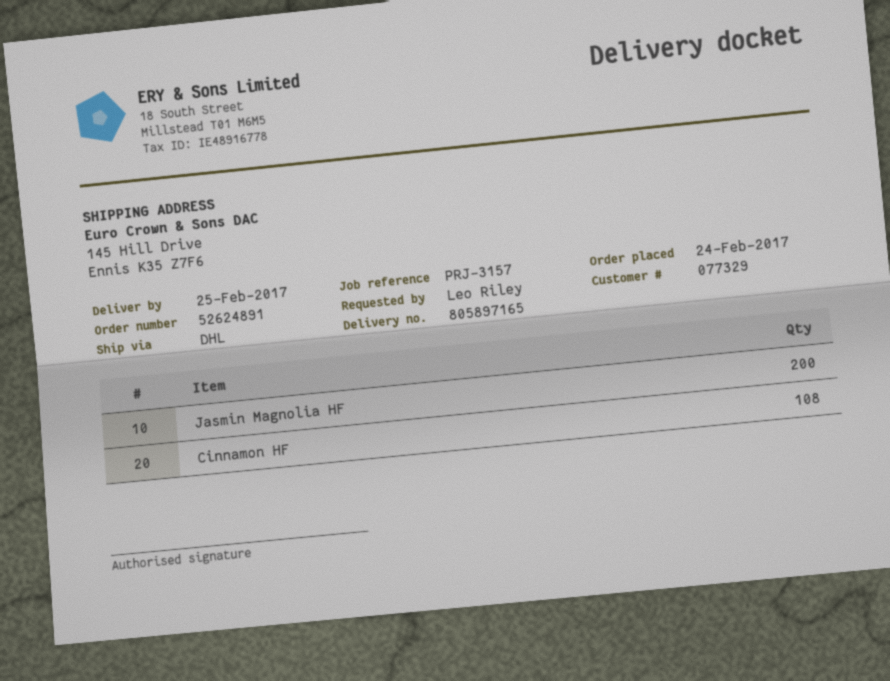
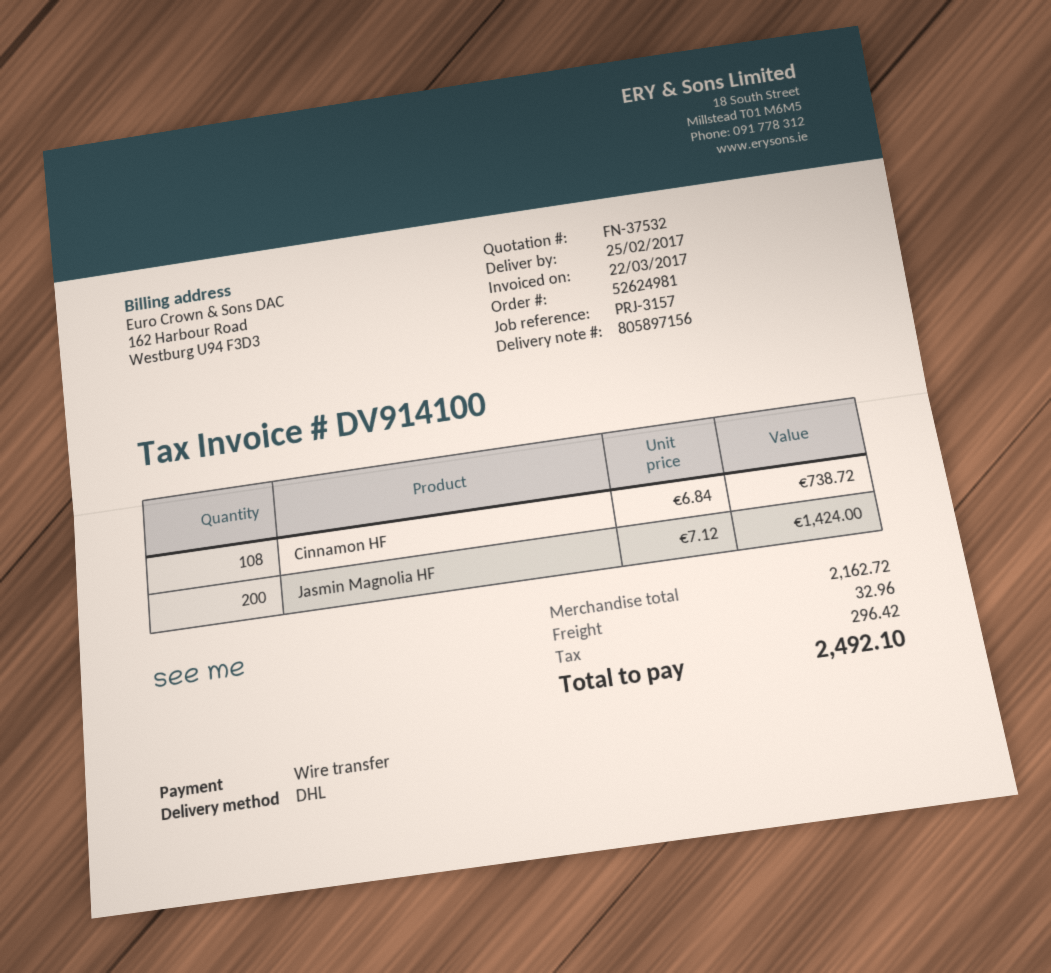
order number: 52624891 -> 52624981
delivery note number: 805897165 -> 805897156

